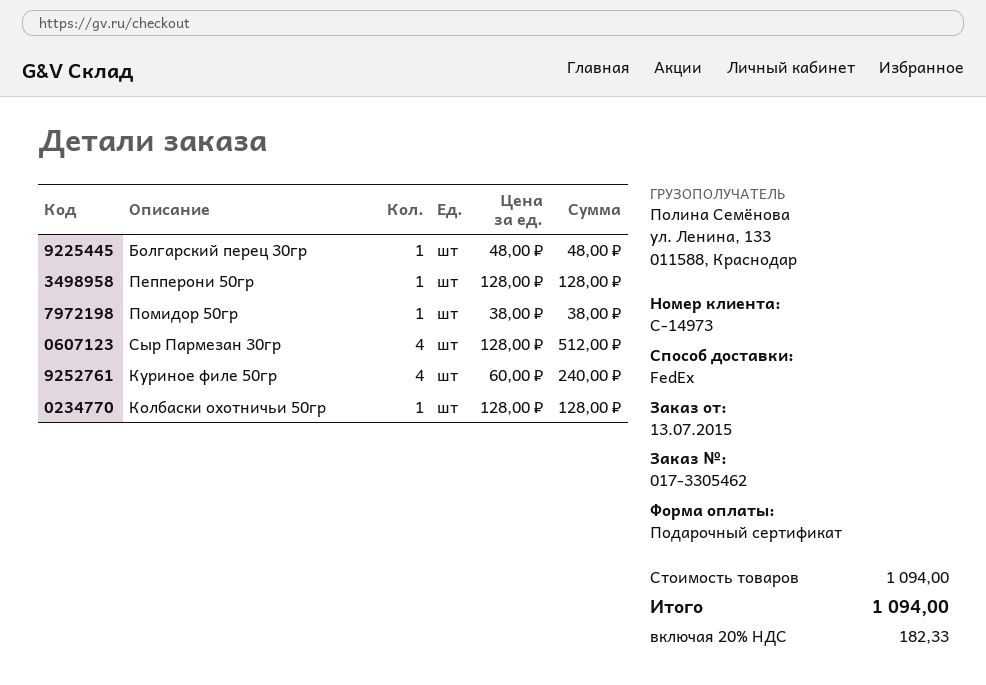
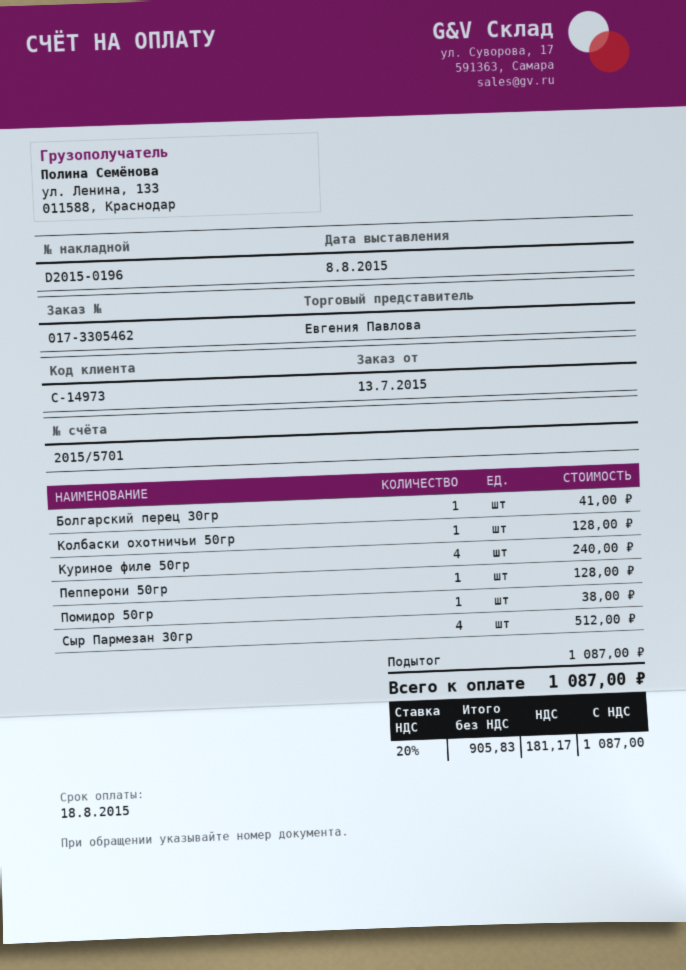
Болгарский перец 30гр: 1 for 48.00 -> 1 for 41.00
subtotal: 1094.00 -> 1087.00
tax: 20% = 182.33 -> 20% = 181.17
total: 1094.00 -> 1087.00

